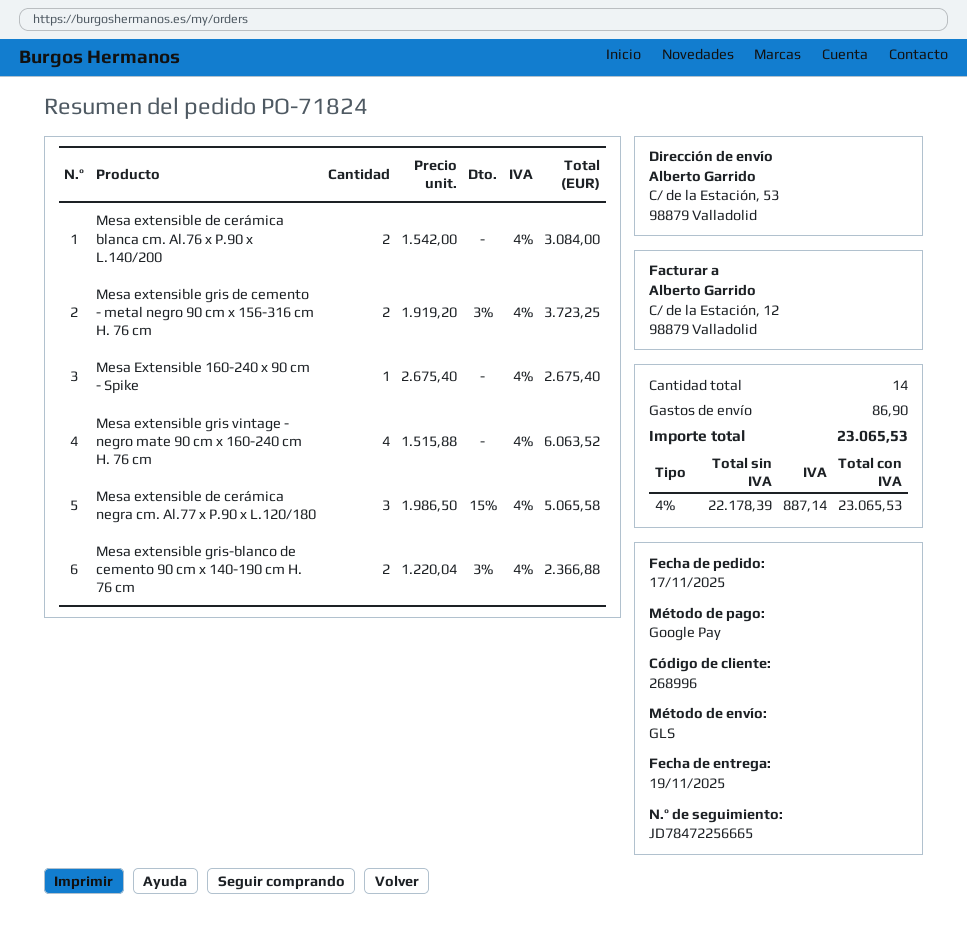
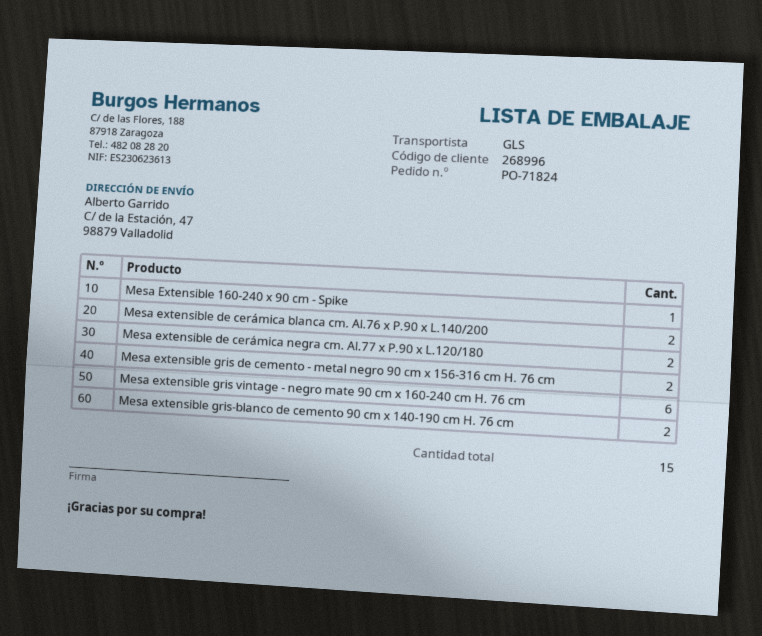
ship to: C/ de la Estación, 53, 98879 Valladolid -> C/ de la Estación, 47, 98879 Valladolid
Mesa extensible gris vintage - negro mate 90 cm x 160-240 cm H. 76 cm: 4 -> 6
Mesa extensible de cerámica negra cm. Al.77 x P.90 x L.120/180: 3 -> 2
total quantity: 14 -> 15

